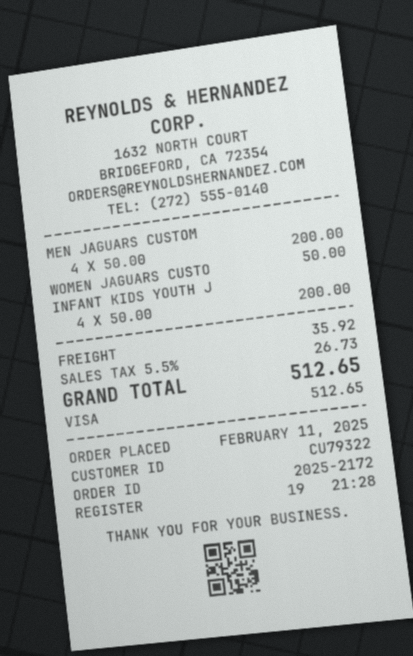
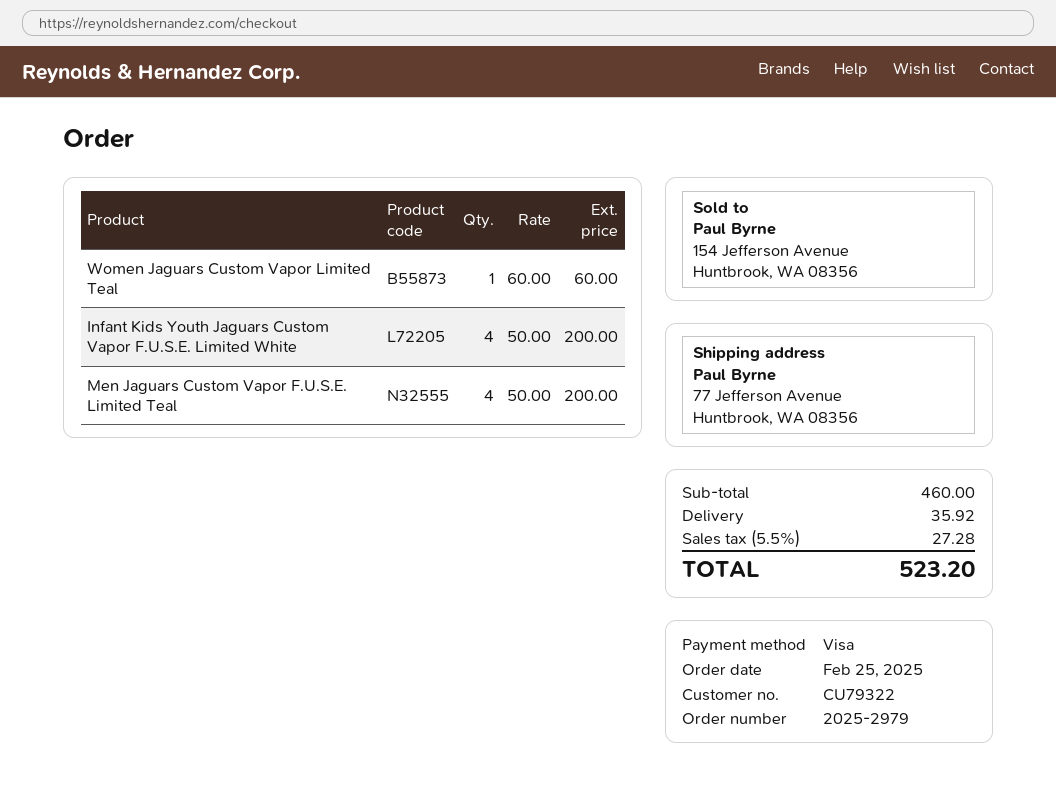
order number: 2025-2172 -> 2025-2979
order date: 2025-02-11 -> 2025-02-25
WOMEN JAGUARS CUSTO: 1 x 50.00 = 50.00 -> 1 x 60.00 = 60.00
tax: 5.5% = 26.73 -> 5.5% = 27.28
total: 512.65 -> 523.20

